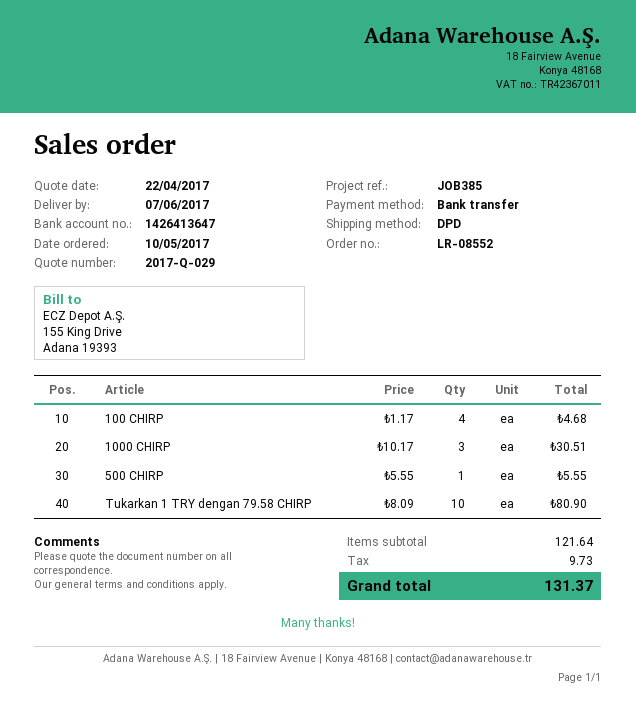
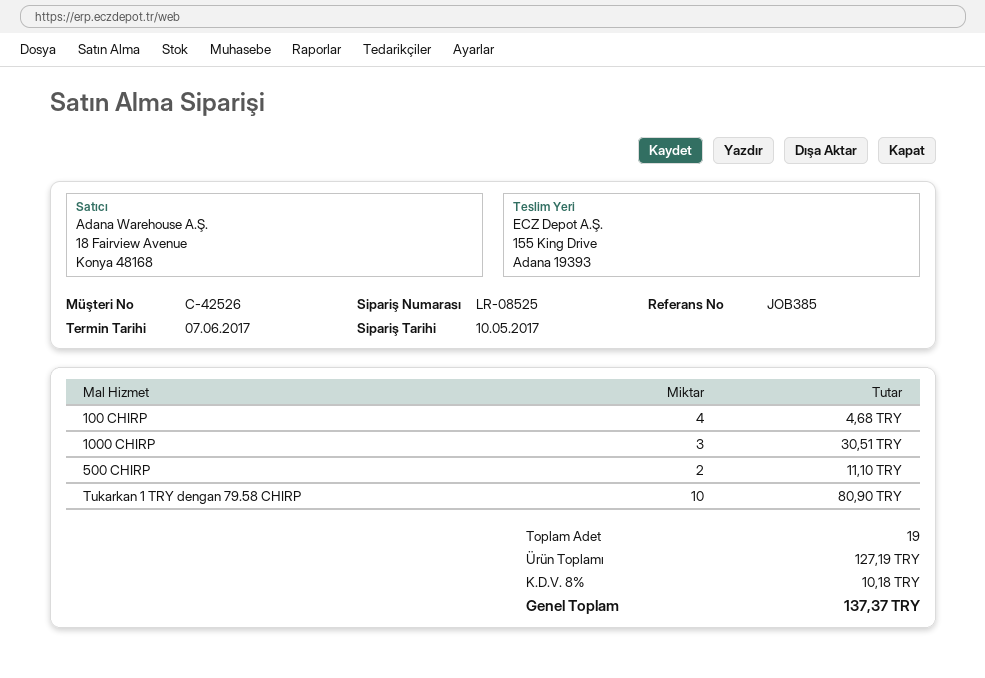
order number: LR-08552 -> LR-08525
500 CHIRP: 1 for 5.55 -> 2 for 11.10
subtotal: 121.64 -> 127.19
tax: 9.73 -> 10.18
total: 131.37 -> 137.37

